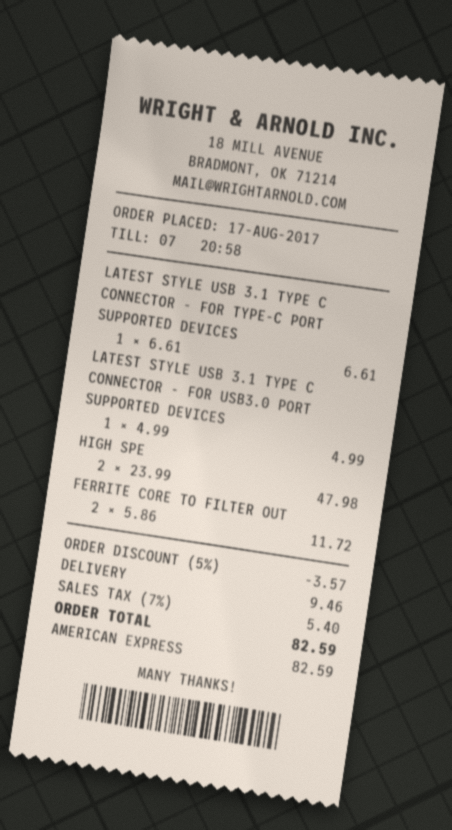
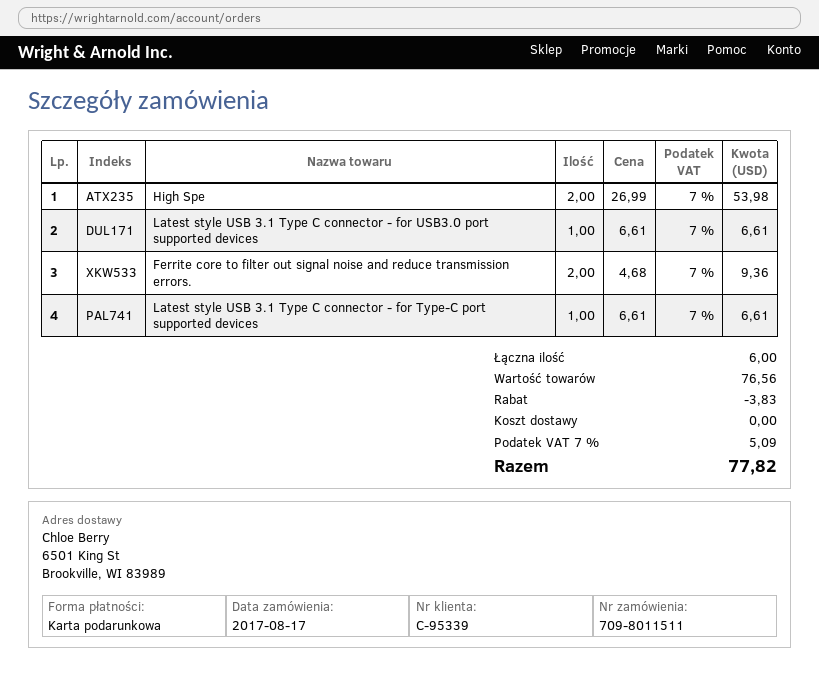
payment method: American Express -> gift card
LATEST STYLE USB 3.1 TYPE C CONNECTOR - FOR USB3.0 PORT SUPPORTED DEVICES: 1 x 4.99 = 4.99 -> 1 x 6.61 = 6.61
HIGH SPE: 2 x 23.99 = 47.98 -> 2 x 26.99 = 53.98
FERRITE CORE TO FILTER OUT: 2 x 5.86 = 11.72 -> 2 x 4.68 = 9.36
discount: 3.57 -> 3.83
shipping: 9.46 -> 0.00
tax: 7% = 5.40 -> 7% = 5.09
total: 82.59 -> 77.82

